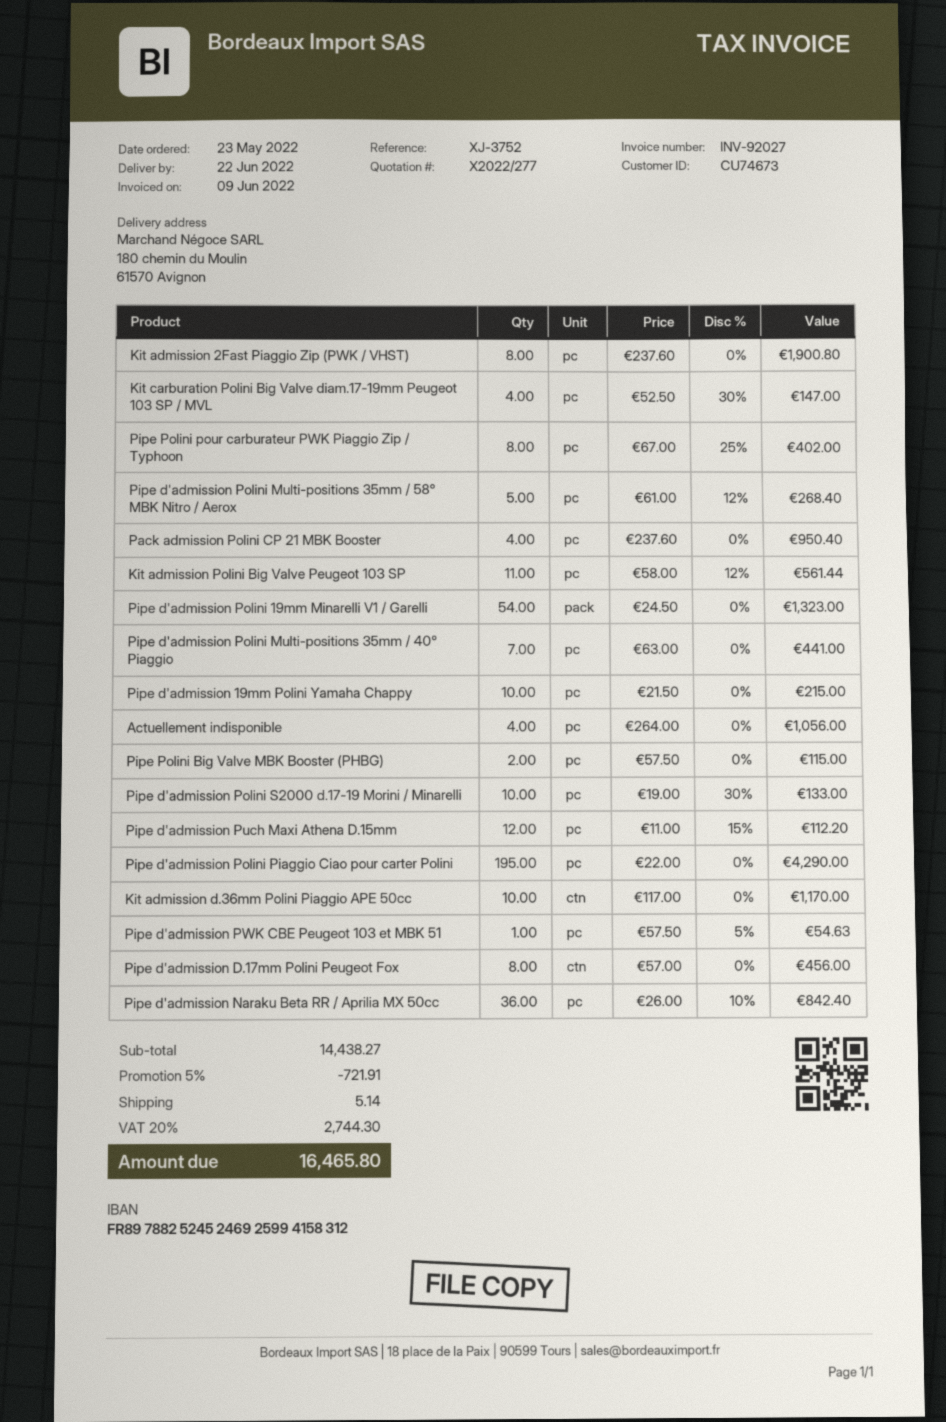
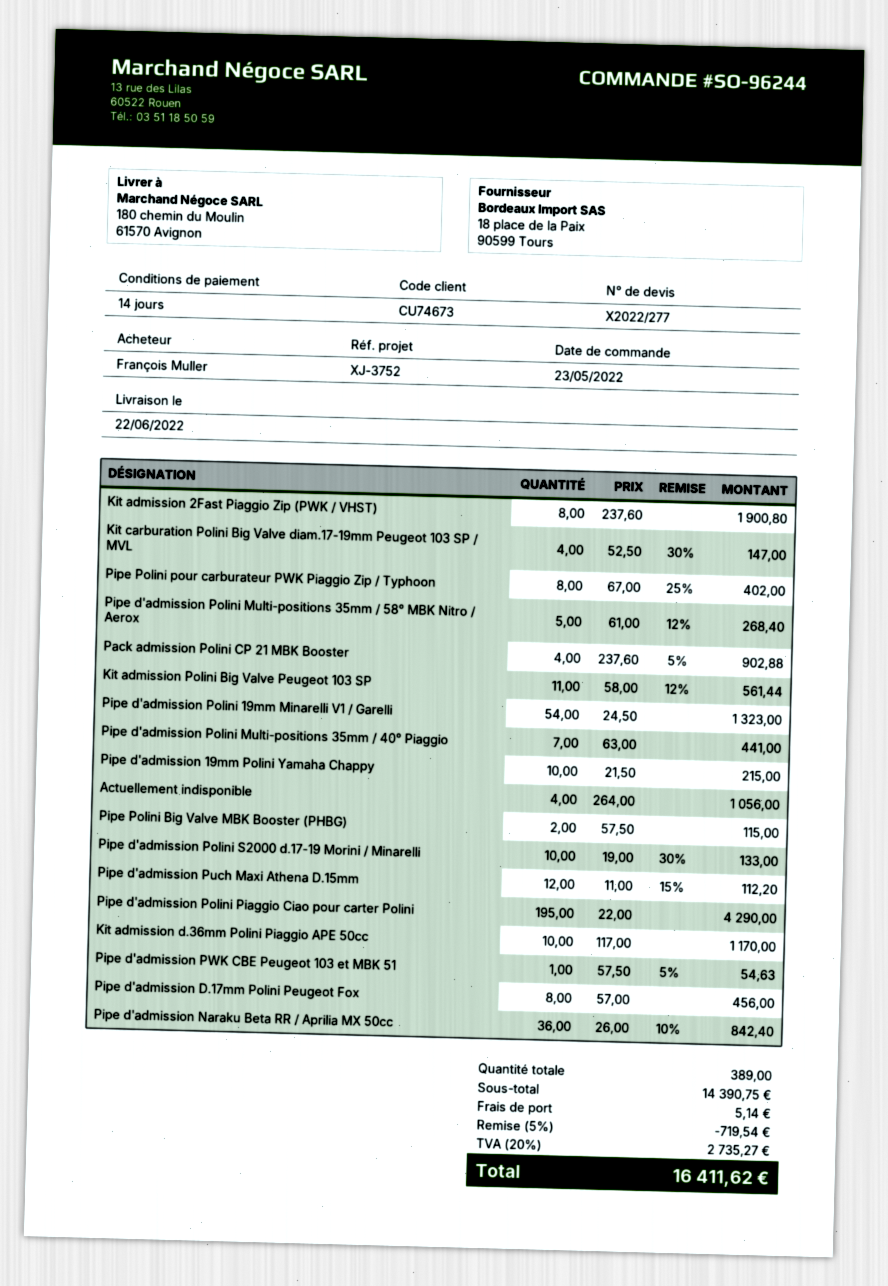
Pack admission Polini CP 21 MBK Booster: 4 x 237.60 = 950.40 -> 4 x 237.60 - 5% = 902.88
subtotal: 14438.27 -> 14390.75
discount: 5% = 721.91 -> 5% = 719.54
tax: 20% = 2744.30 -> 20% = 2735.27
total: 16465.80 -> 16411.62

